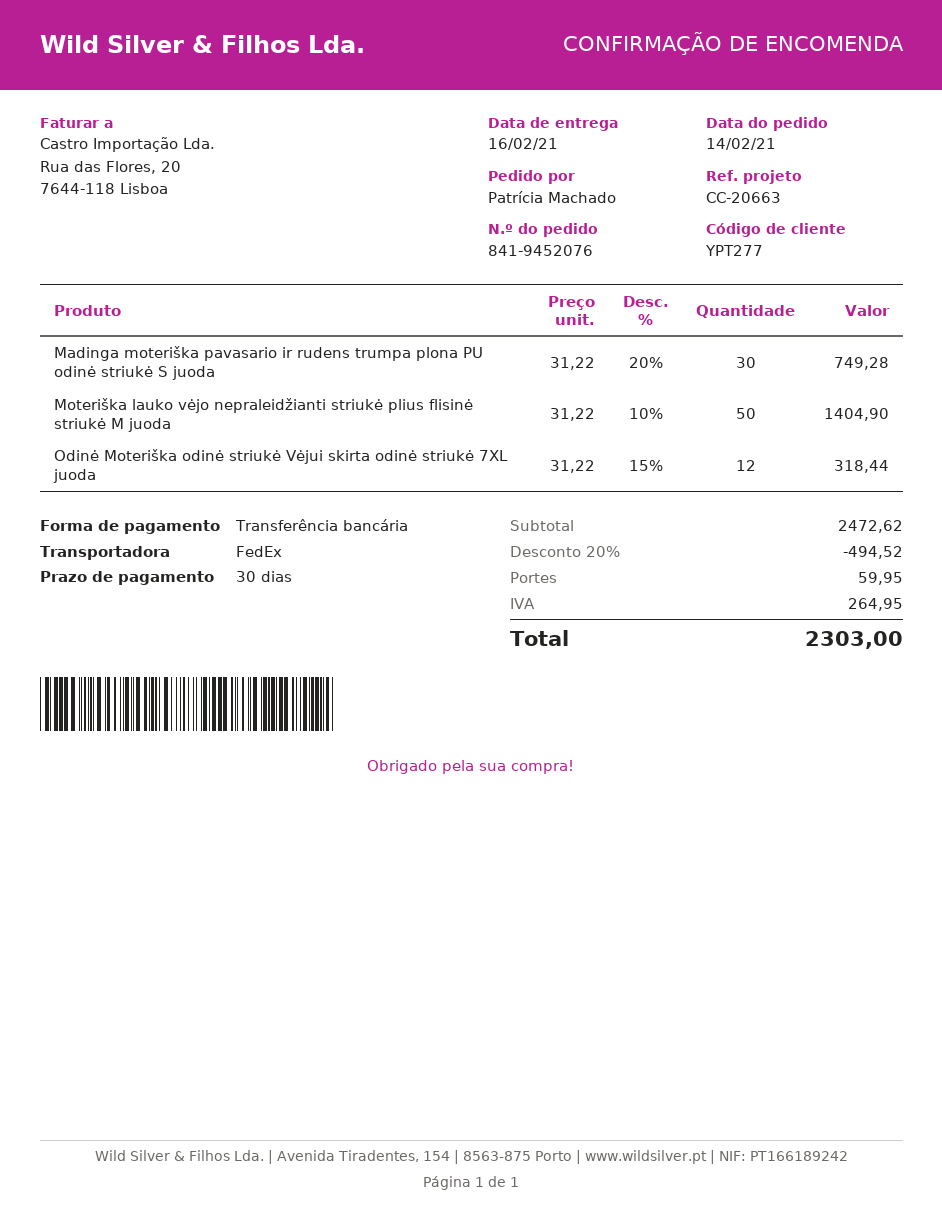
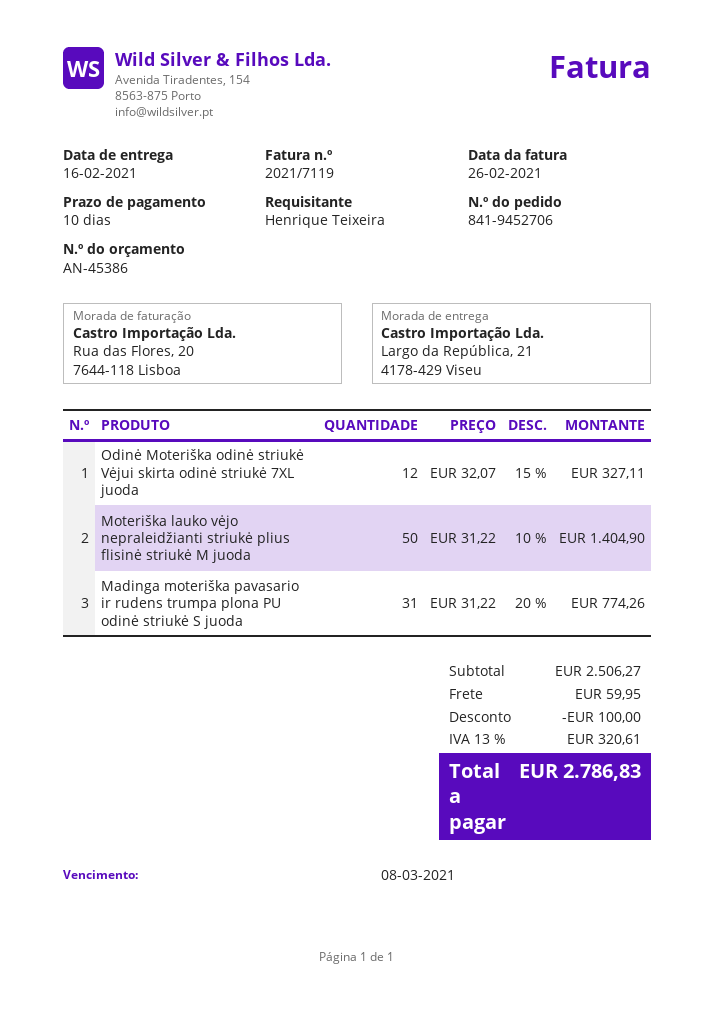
order number: 841-9452076 -> 841-9452706
payment terms: 30 days -> 10 days
ordered by: Patrícia Machado -> Henrique Teixeira
Madinga moteriška pavasario ir rudens trumpa plona PU odinė striukė S juoda: 30 x 31.22 - 20% = 749.28 -> 31 x 31.22 - 20% = 774.26
Odinė Moteriška odinė striukė Vėjui skirta odinė striukė 7XL juoda: 12 x 31.22 - 15% = 318.44 -> 12 x 32.07 - 15% = 327.11
subtotal: 2472.62 -> 2506.27
discount: 494.52 -> 100.00
tax: 264.95 -> 320.61
total: 2303.00 -> 2786.83

